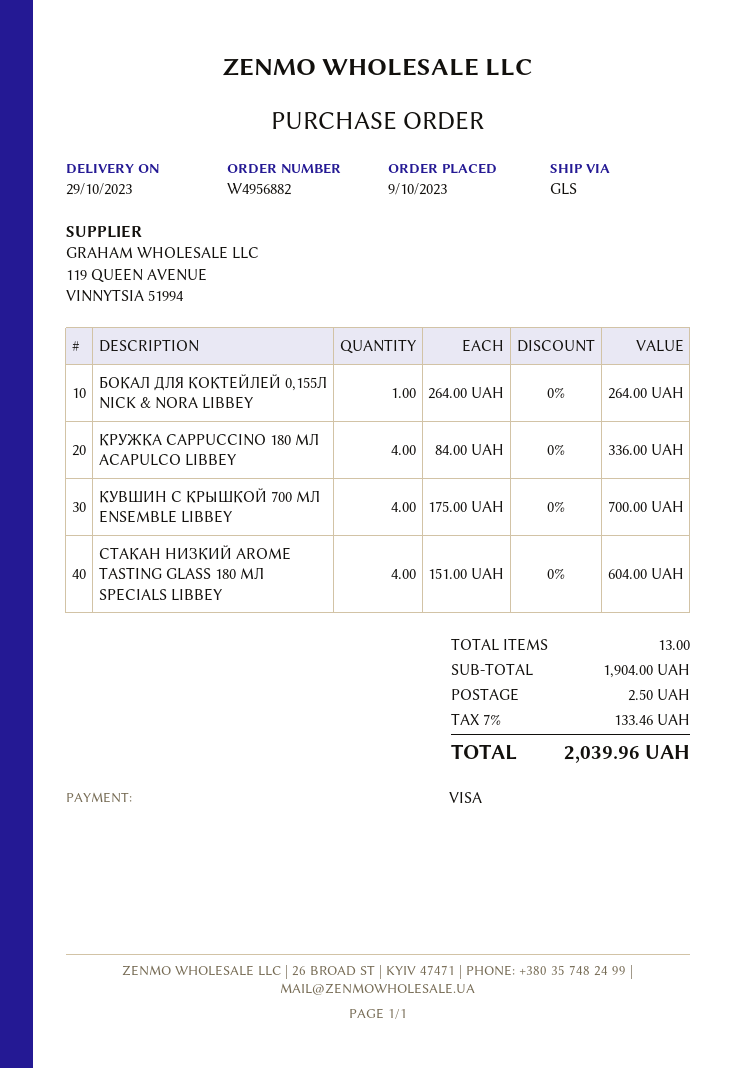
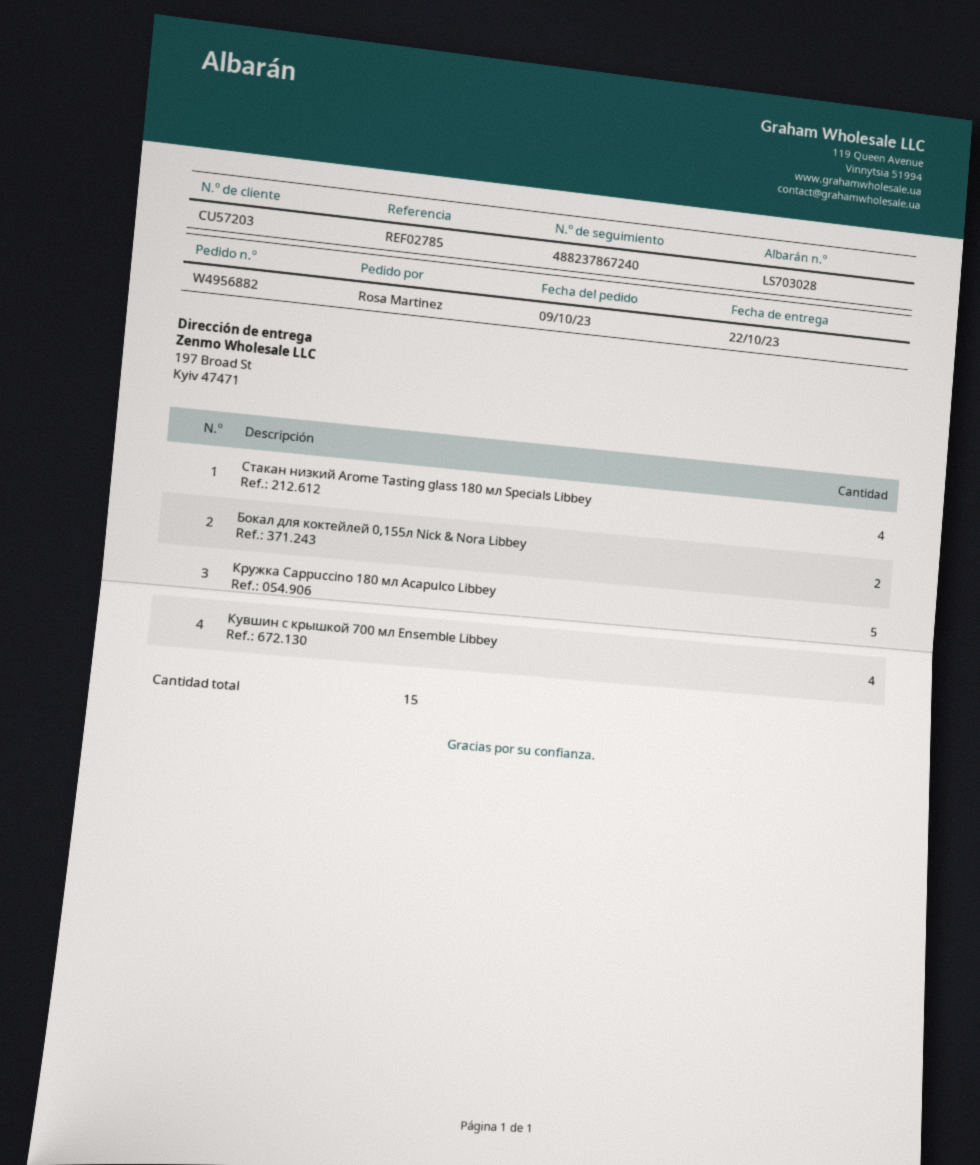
delivery date: 2023-10-29 -> 2023-10-22
БОКАЛ ДЛЯ КОКТЕЙЛЕЙ 0,155Л NICK & NORA LIBBEY: 1 -> 2
КРУЖКА CAPPUCCINO 180 МЛ ACAPULCO LIBBEY: 4 -> 5
total quantity: 13 -> 15

